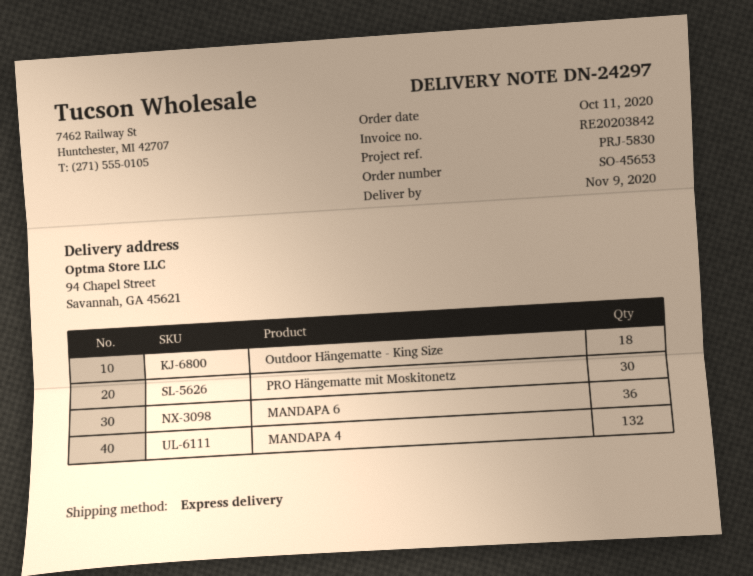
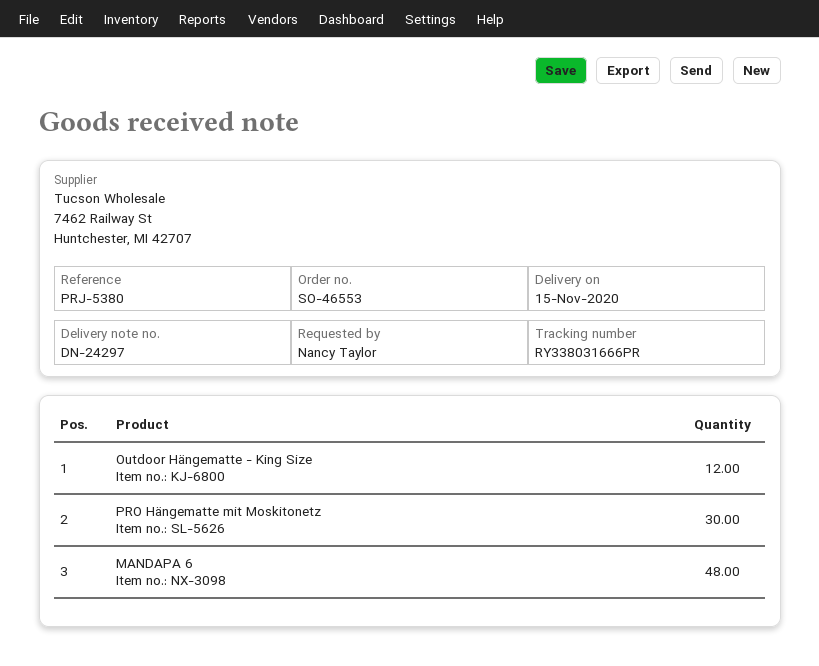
order number: SO-45653 -> SO-46553
delivery date: 2020-11-09 -> 2020-11-15
reference: PRJ-5830 -> PRJ-5380
Outdoor Hängematte - King Size: 18 -> 12
MANDAPA 6: 36 -> 48
MANDAPA 4: 132 -> none

